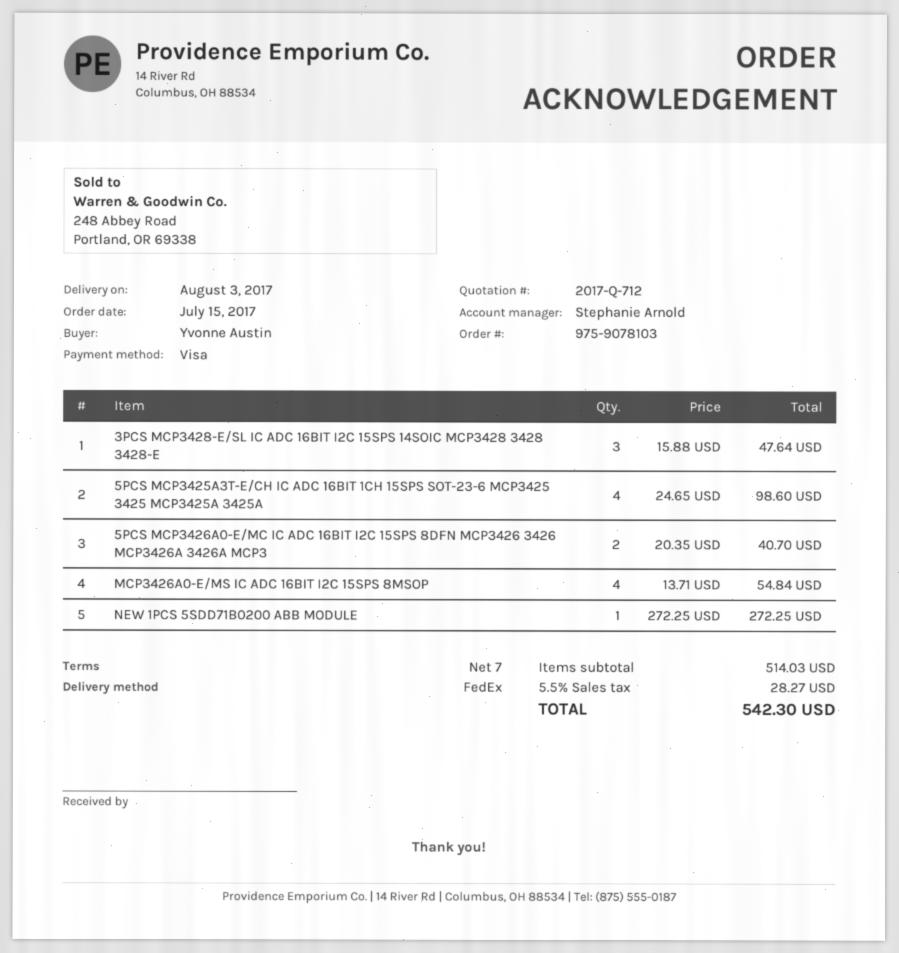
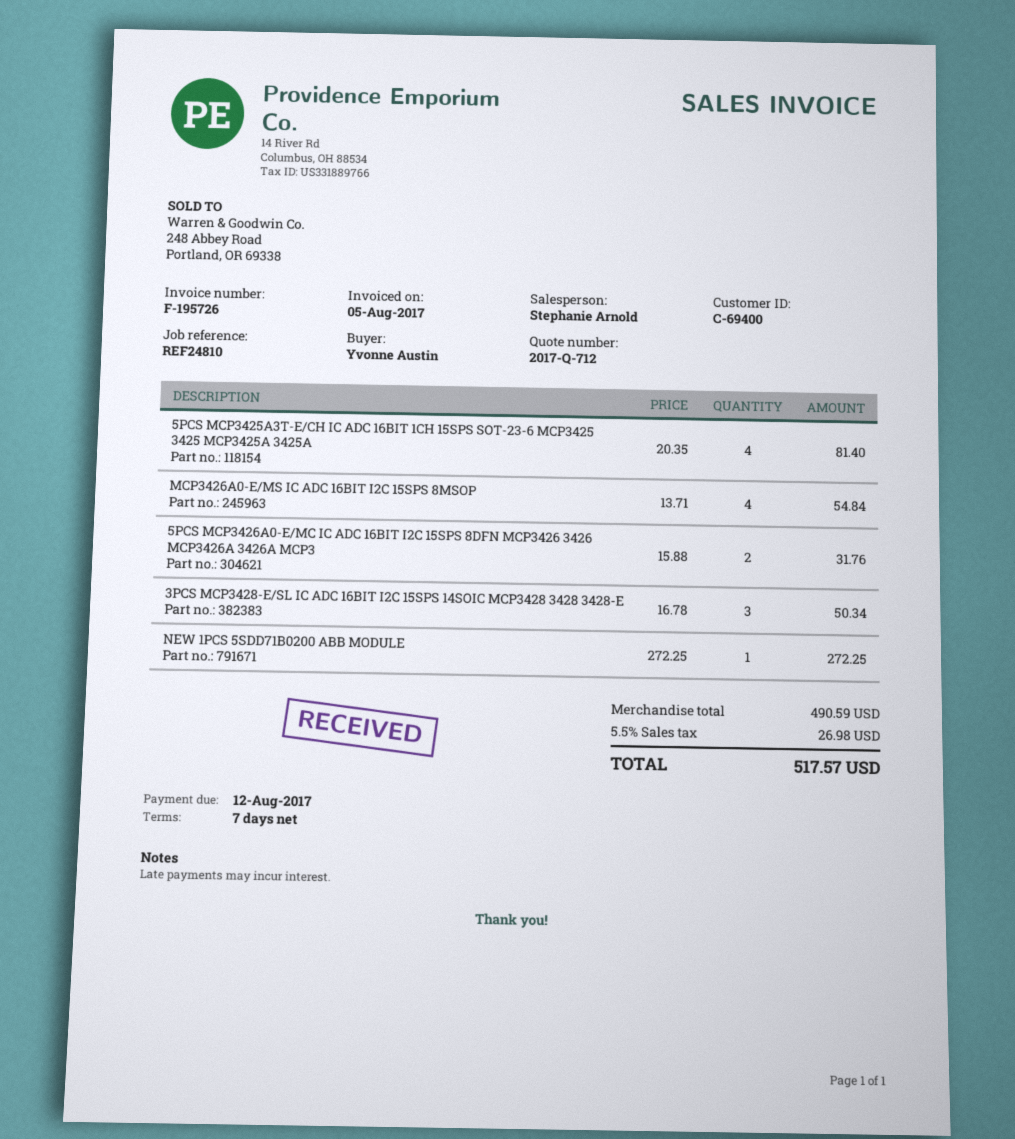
3PCS MCP3428-E/SL IC ADC 16BIT I2C 15SPS 14SOIC MCP3428 3428 3428-E: 3 x 15.88 = 47.64 -> 3 x 16.78 = 50.34
5PCS MCP3425A3T-E/CH IC ADC 16BIT 1CH 15SPS SOT-23-6 MCP3425 3425 MCP3425A 3425A: 4 x 24.65 = 98.60 -> 4 x 20.35 = 81.40
5PCS MCP3426A0-E/MC IC ADC 16BIT I2C 15SPS 8DFN MCP3426 3426 MCP3426A 3426A MCP3: 2 x 20.35 = 40.70 -> 2 x 15.88 = 31.76
subtotal: 514.03 -> 490.59
tax: 5.5% = 28.27 -> 5.5% = 26.98
total: 542.30 -> 517.57

